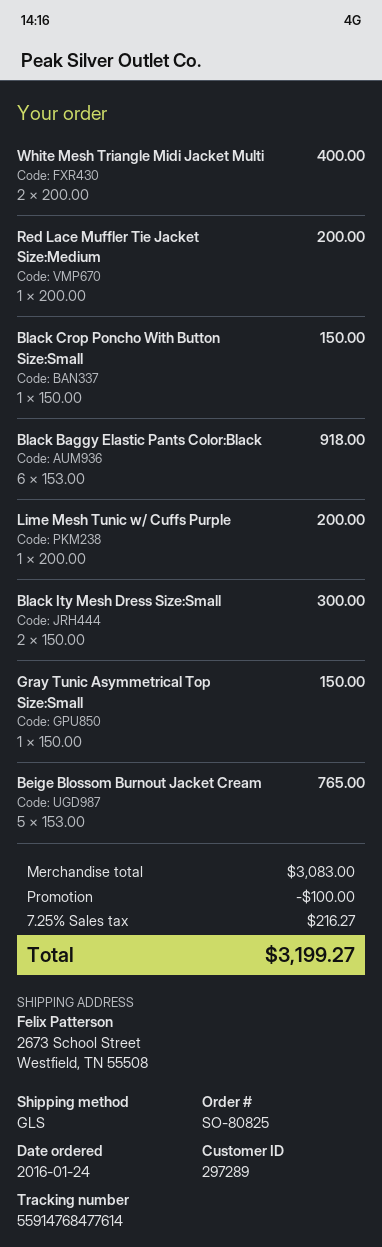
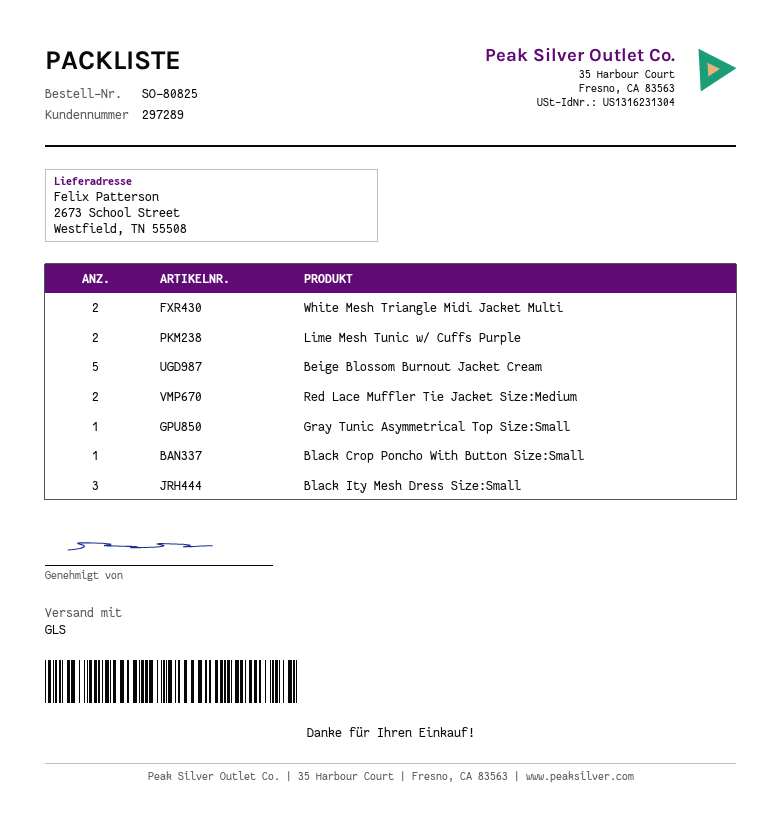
Red Lace Muffler Tie Jacket Size:Medium: 1 -> 2
Black Baggy Elastic Pants Color:Black: 6 -> none
Lime Mesh Tunic w/ Cuffs Purple: 1 -> 2
Black Ity Mesh Dress Size:Small: 2 -> 3

